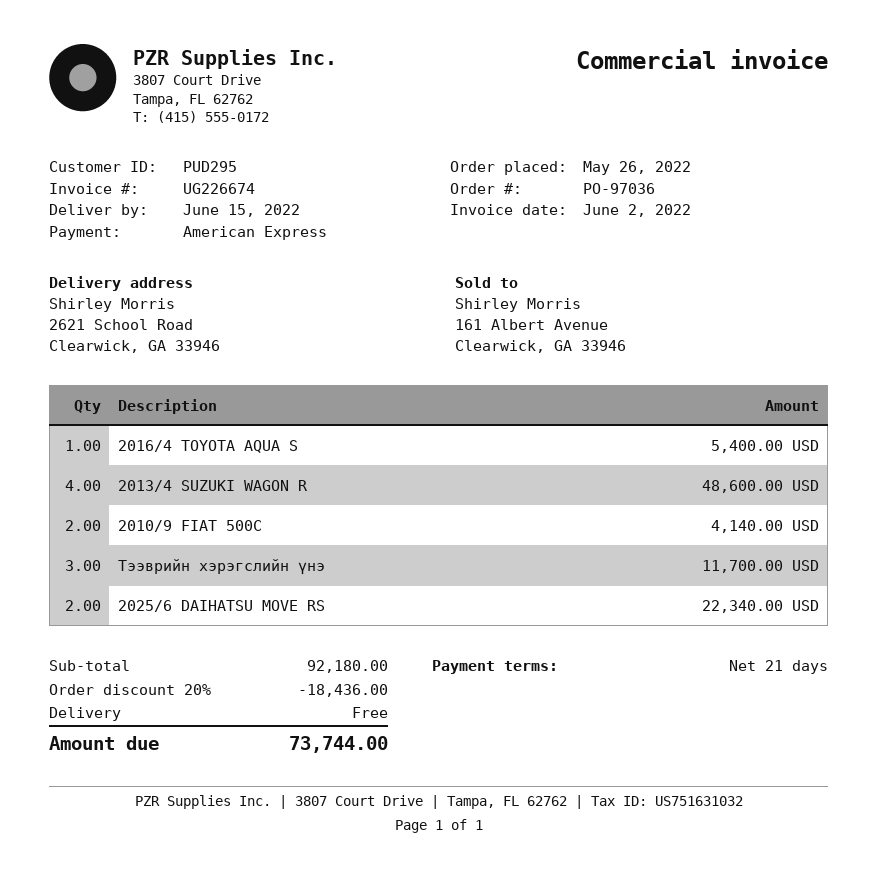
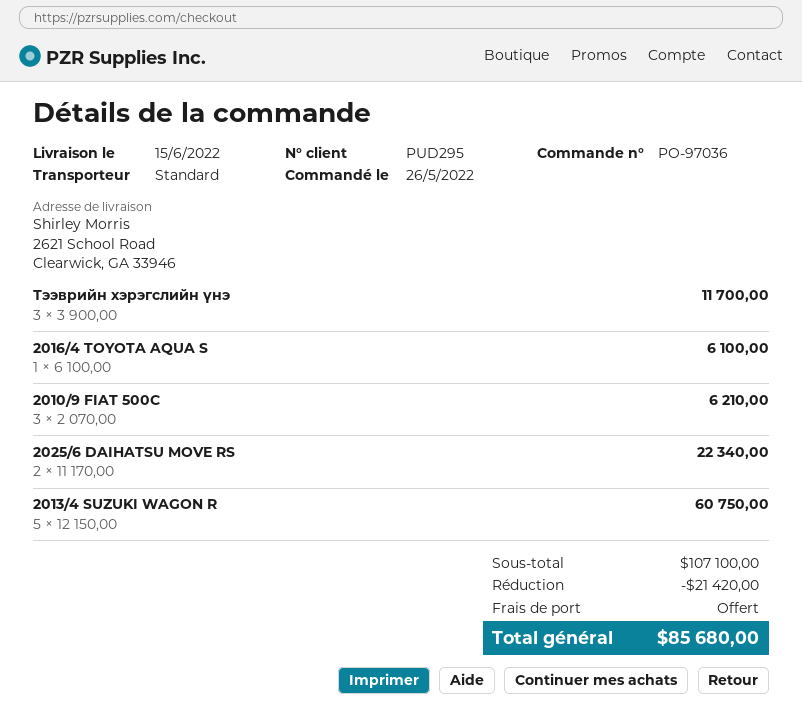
2016/4 TOYOTA AQUA S: 1 for 5400.00 -> 1 for 6100.00
2013/4 SUZUKI WAGON R: 4 for 48600.00 -> 5 for 60750.00
2010/9 FIAT 500C: 2 for 4140.00 -> 3 for 6210.00
subtotal: 92180.00 -> 107100.00
discount: 18436.00 -> 21420.00
total: 73744.00 -> 85680.00

